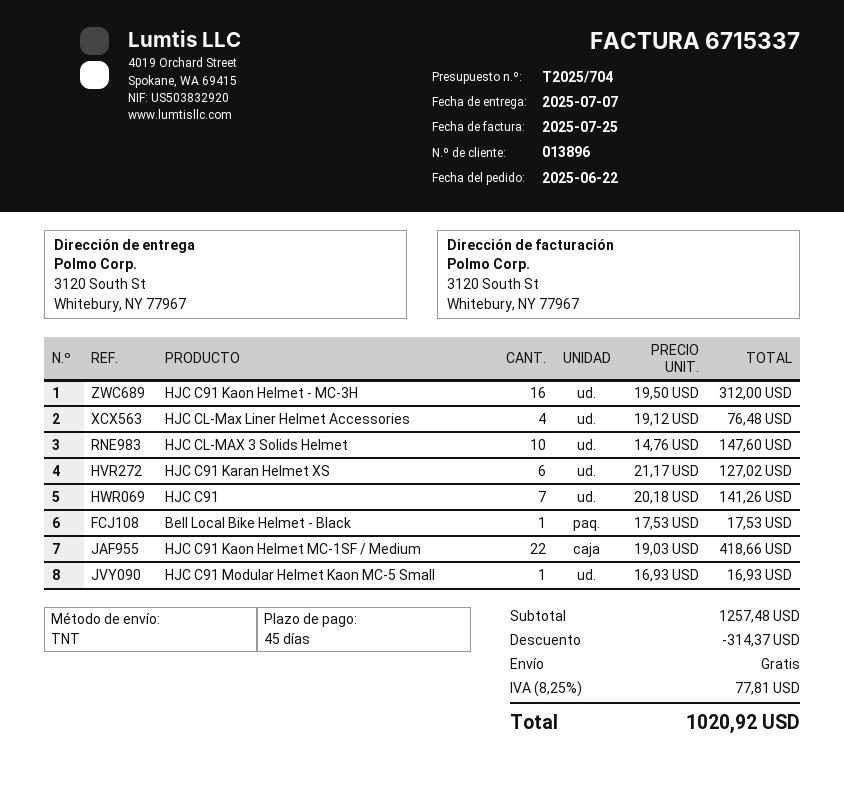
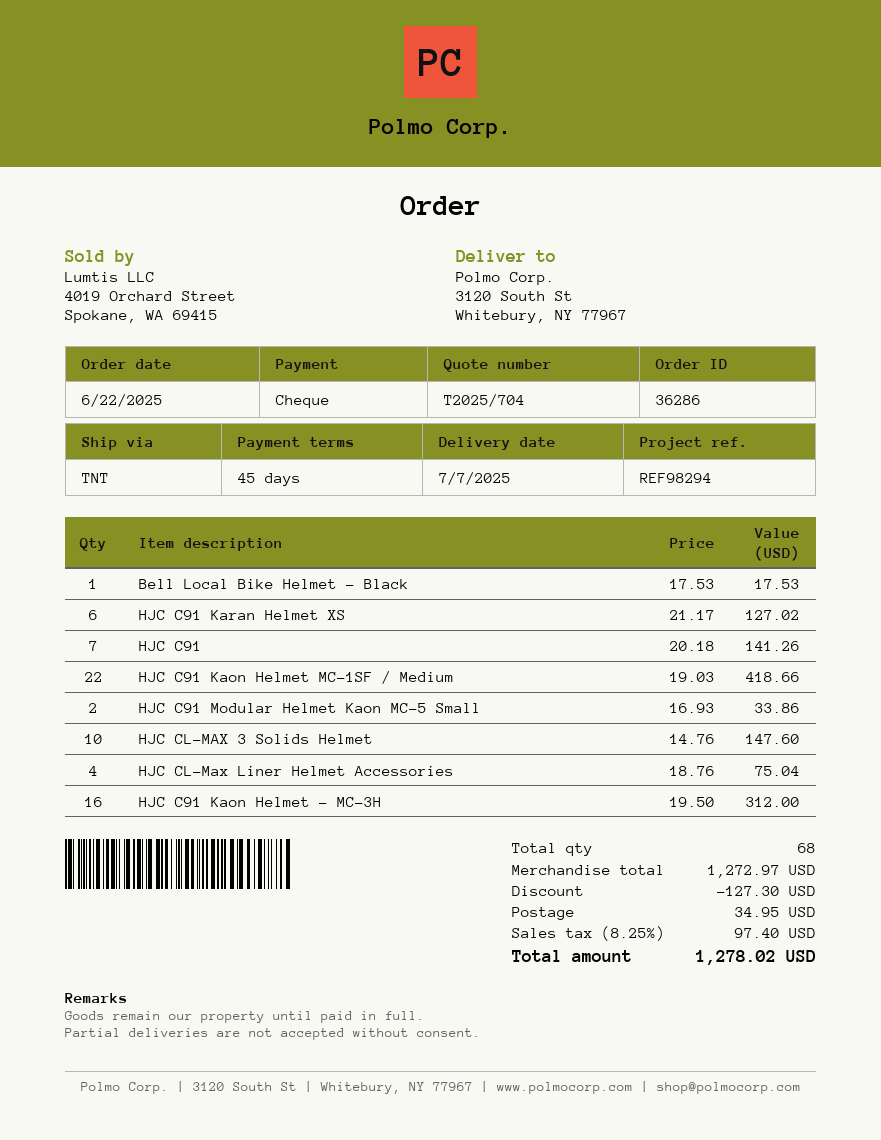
HJC CL-Max Liner Helmet Accessories: 4 x 19.12 = 76.48 -> 4 x 18.76 = 75.04
HJC C91 Modular Helmet Kaon MC-5 Small: 1 x 16.93 = 16.93 -> 2 x 16.93 = 33.86
subtotal: 1257.48 -> 1272.97
discount: 314.37 -> 127.30
shipping: 0.00 -> 34.95
tax: 8.25% = 77.81 -> 8.25% = 97.40
total: 1020.92 -> 1278.02

